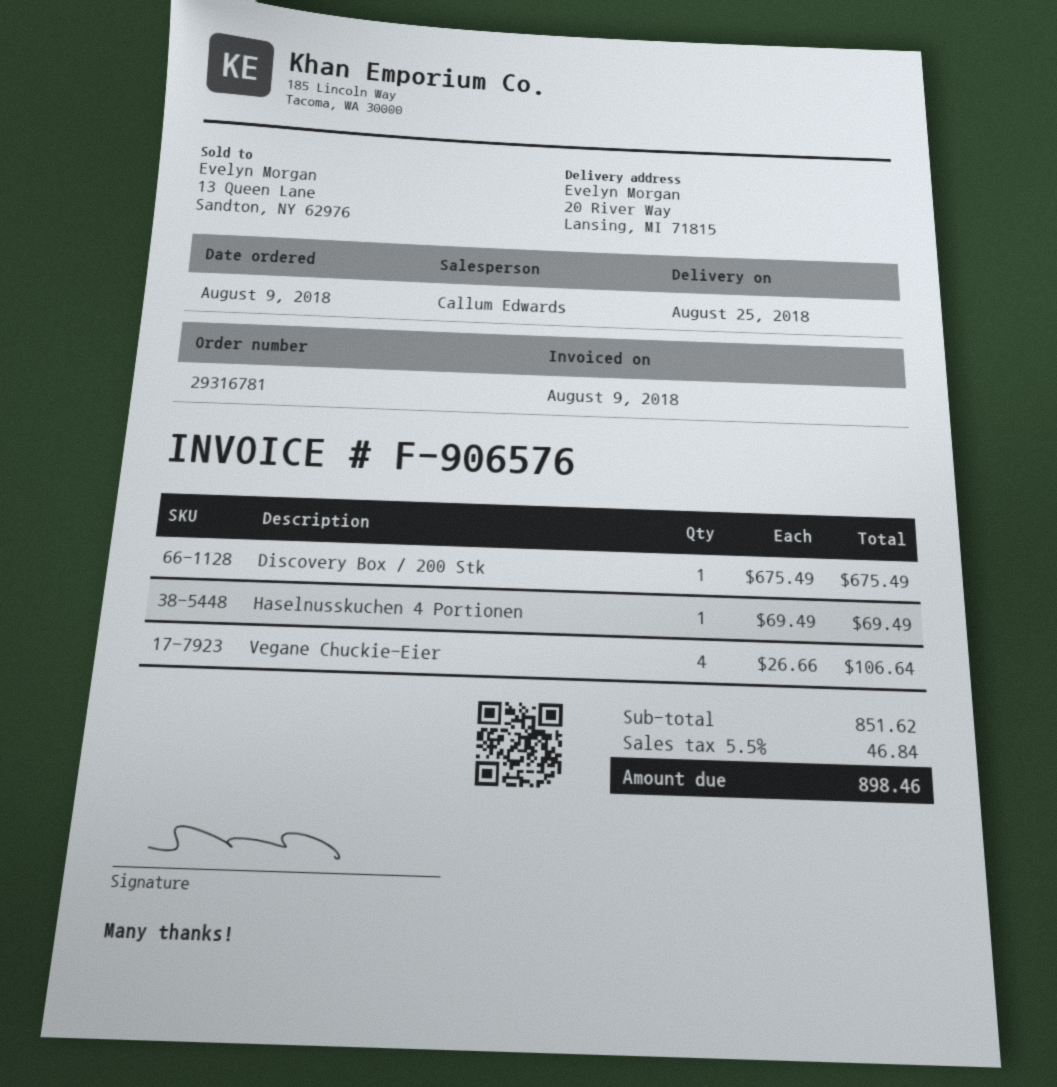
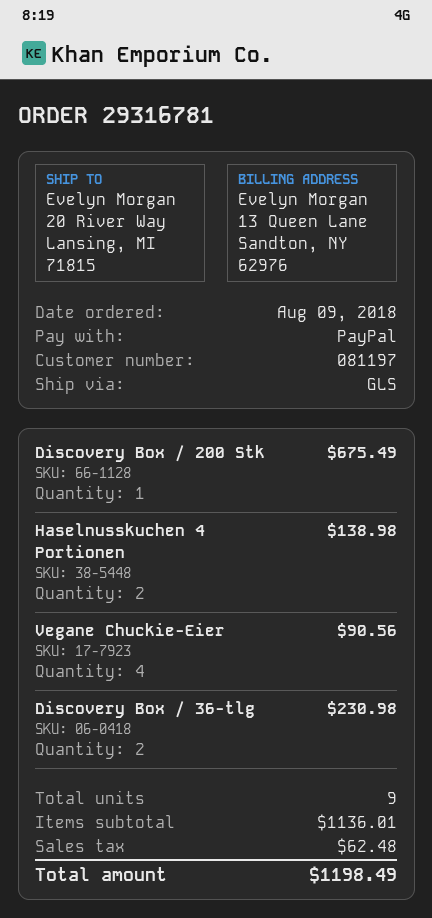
Haselnusskuchen 4 Portionen: 1 for 69.49 -> 2 for 138.98
Vegane Chuckie-Eier: 4 for 106.64 -> 4 for 90.56
Discovery Box / 36-tlg: none -> 2 for 230.98
subtotal: 851.62 -> 1136.01
tax: 46.84 -> 62.48
total: 898.46 -> 1198.49

